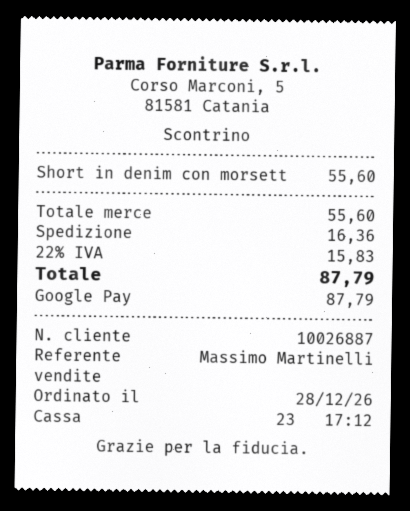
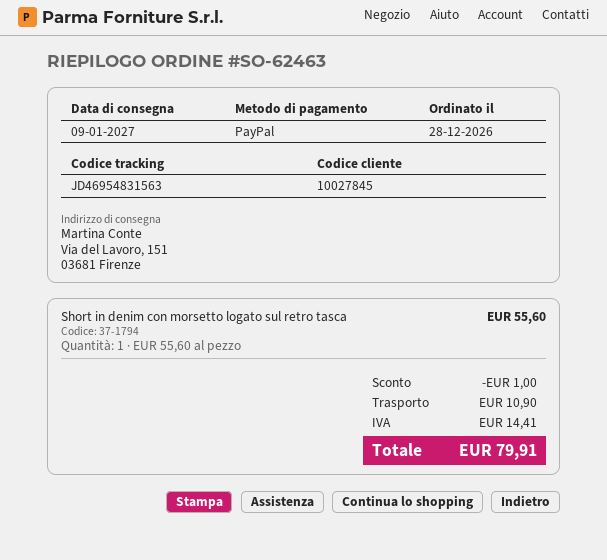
customer number: 10026887 -> 10027845
payment method: Google Pay -> PayPal
discount: none -> 1.00
shipping: 16.36 -> 10.90
tax: 15.83 -> 14.41
total: 87.79 -> 79.91

